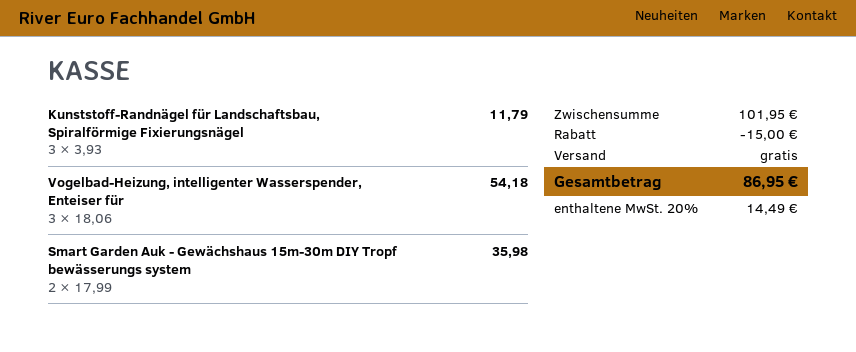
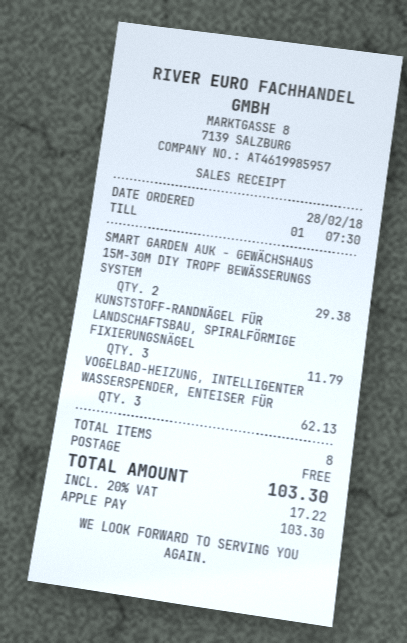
Vogelbad-Heizung, intelligenter Wasserspender, Enteiser für: 3 for 54.18 -> 3 for 62.13
Smart Garden Auk - Gewächshaus 15m-30m DIY Tropf bewässerungs system: 2 for 35.98 -> 2 for 29.38
discount: 15.00 -> none
tax: 20% = 14.49 -> 20% = 17.22
total: 86.95 -> 103.30

